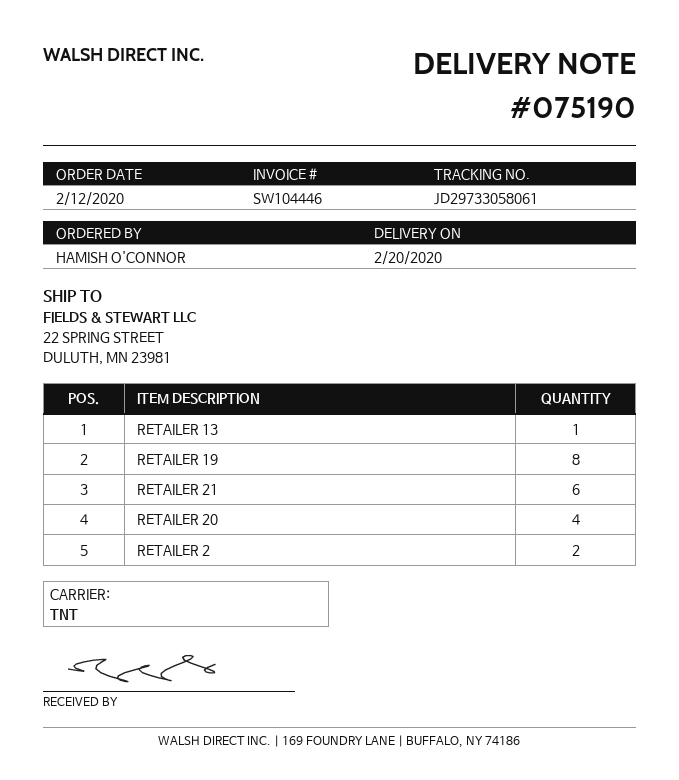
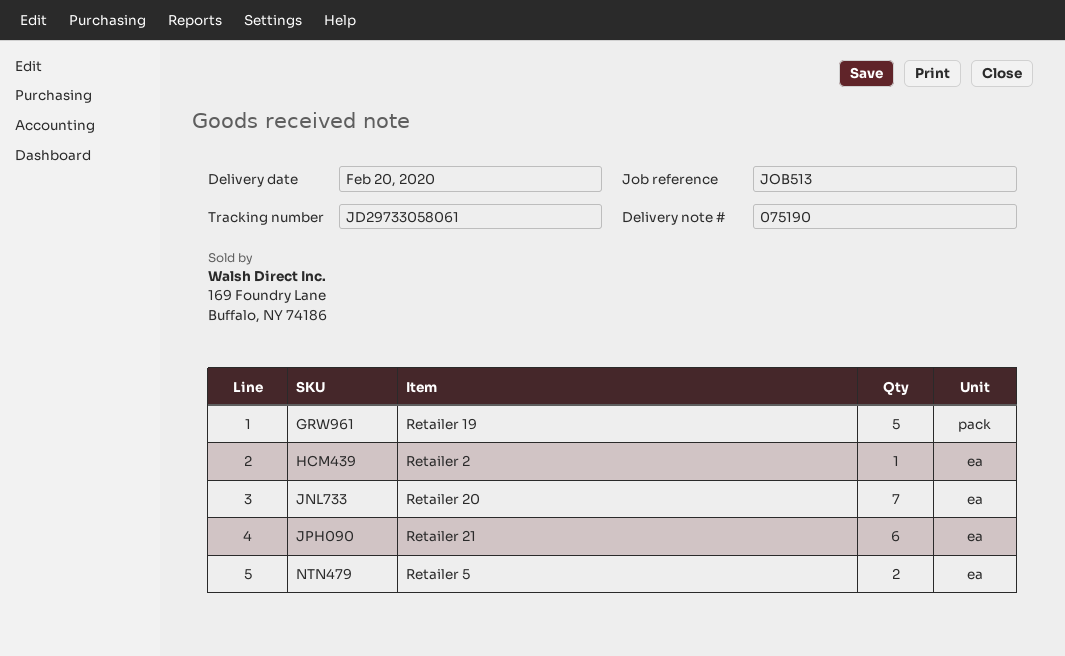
RETAILER 13: 1 -> none
RETAILER 19: 8 -> 5
RETAILER 20: 4 -> 7
RETAILER 2: 2 -> 1
Retailer 5: none -> 2

